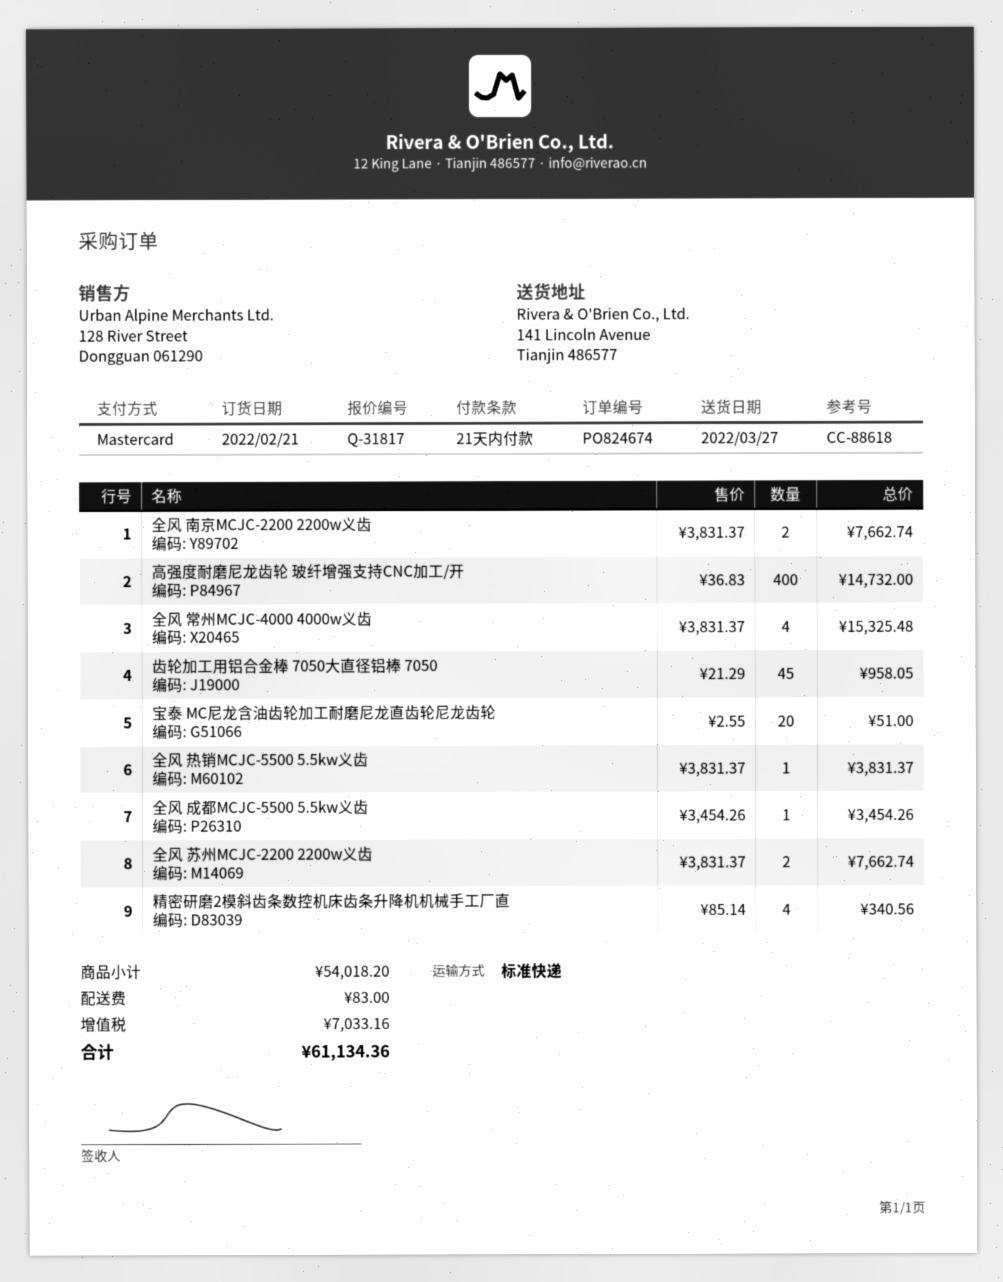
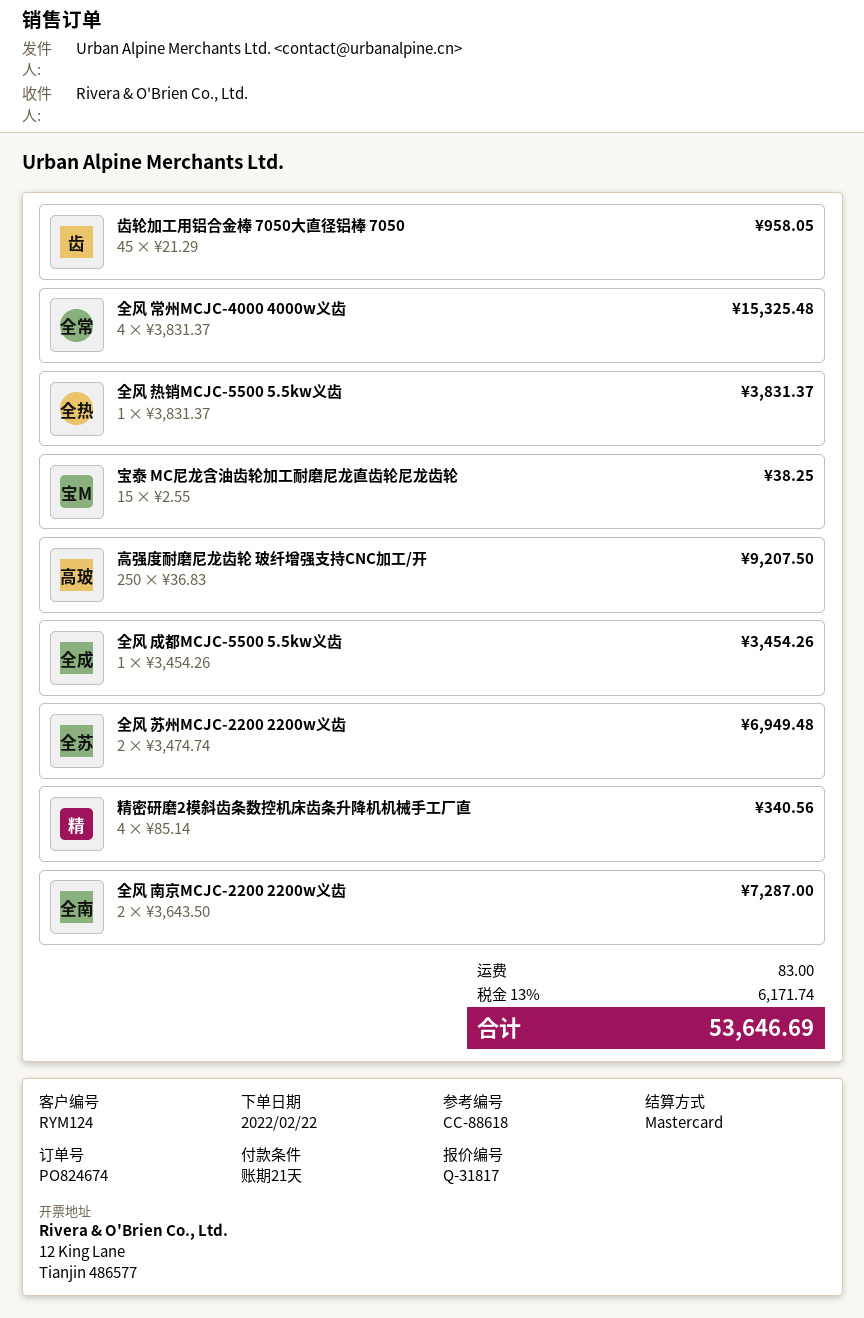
order date: 2022-02-21 -> 2022-02-22
全风 南京MCJC-2200 2200w义齿: 2 x 3831.37 = 7662.74 -> 2 x 3643.50 = 7287.00
高强度耐磨尼龙齿轮 玻纤增强支持CNC加工/开: 400 x 36.83 = 14732.00 -> 250 x 36.83 = 9207.50
宝泰 MC尼龙含油齿轮加工耐磨尼龙直齿轮尼龙齿轮: 20 x 2.55 = 51.00 -> 15 x 2.55 = 38.25
全风 苏州MCJC-2200 2200w义齿: 2 x 3831.37 = 7662.74 -> 2 x 3474.74 = 6949.48
tax: 7033.16 -> 6171.74
total: 61134.36 -> 53646.69

